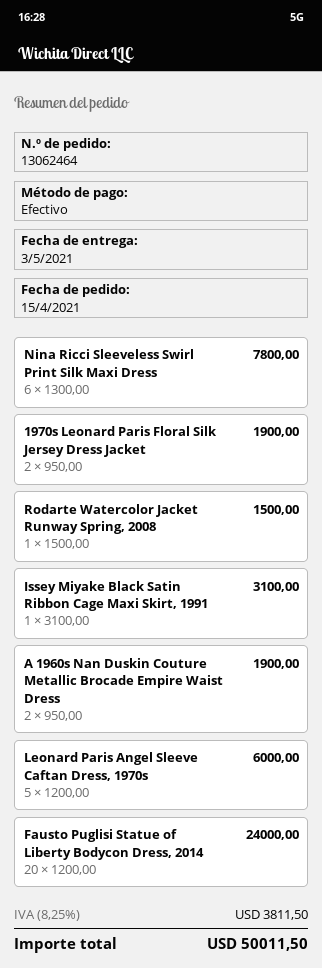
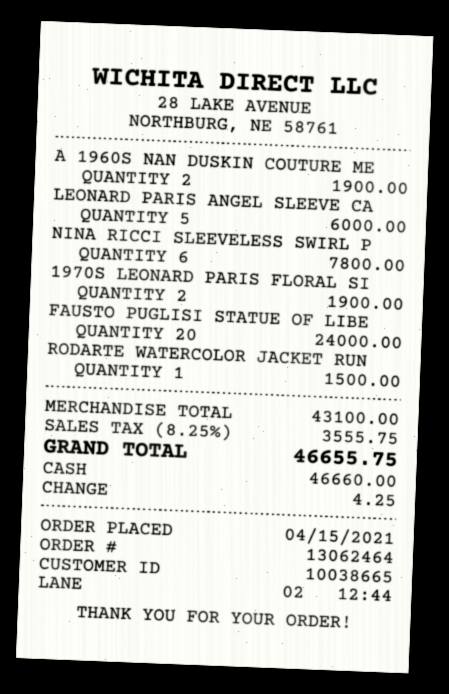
Issey Miyake Black Satin Ribbon Cage Maxi Skirt, 1991: 1 for 3100.00 -> none
tax: 8.25% = 3811.50 -> 8.25% = 3555.75
total: 50011.50 -> 46655.75

